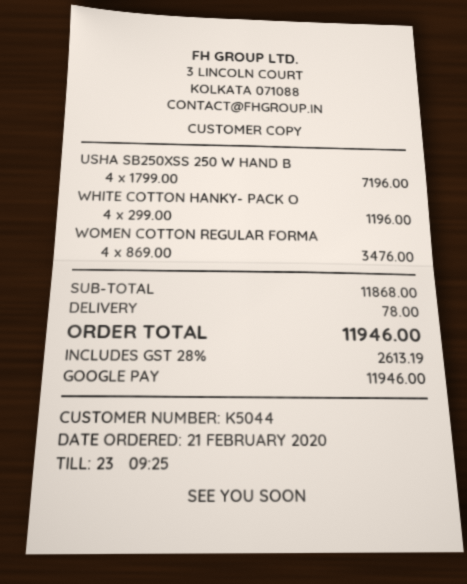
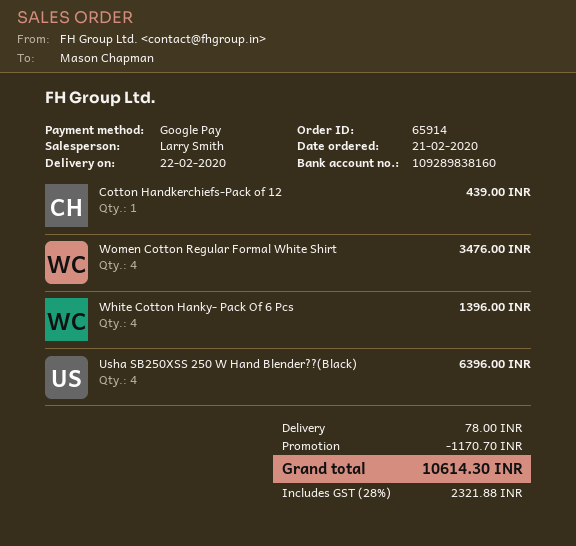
USHA SB250XSS 250 W HAND B: 4 for 7196.00 -> 4 for 6396.00
WHITE COTTON HANKY- PACK O: 4 for 1196.00 -> 4 for 1396.00
Cotton Handkerchiefs-Pack of 12: none -> 1 for 439.00
discount: none -> 1170.70
tax: 28% = 2613.19 -> 28% = 2321.88
total: 11946.00 -> 10614.30

